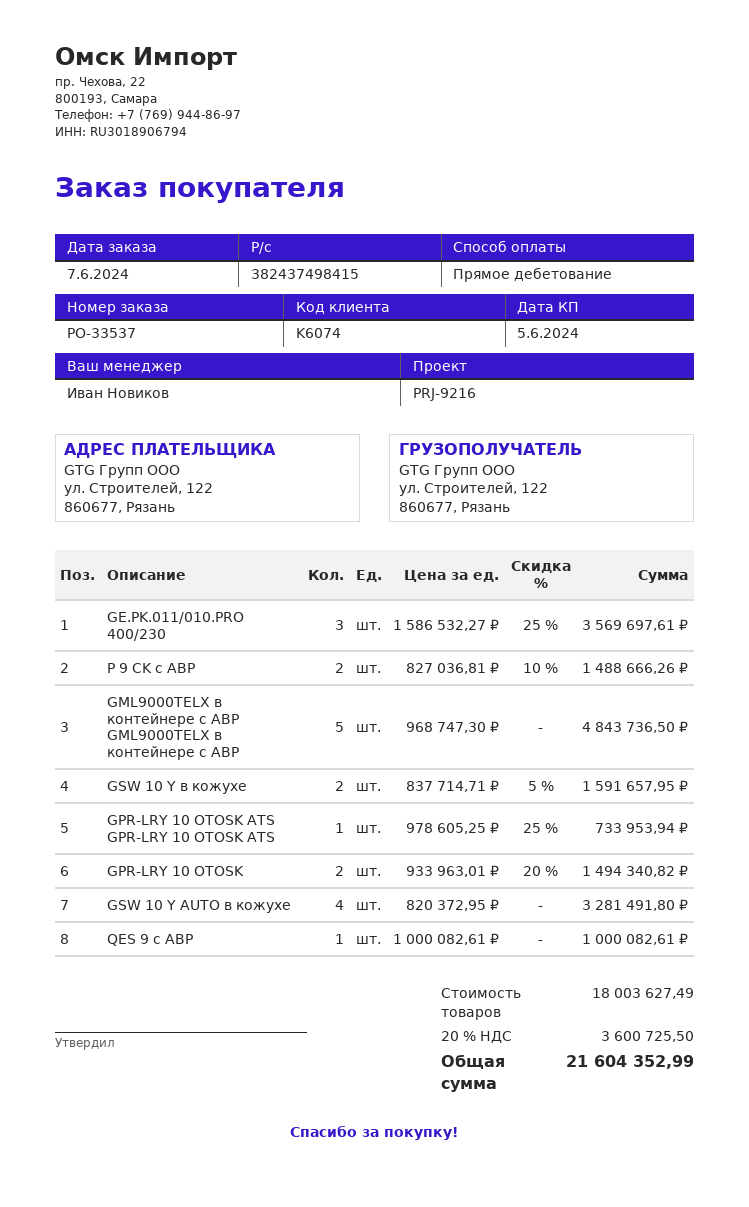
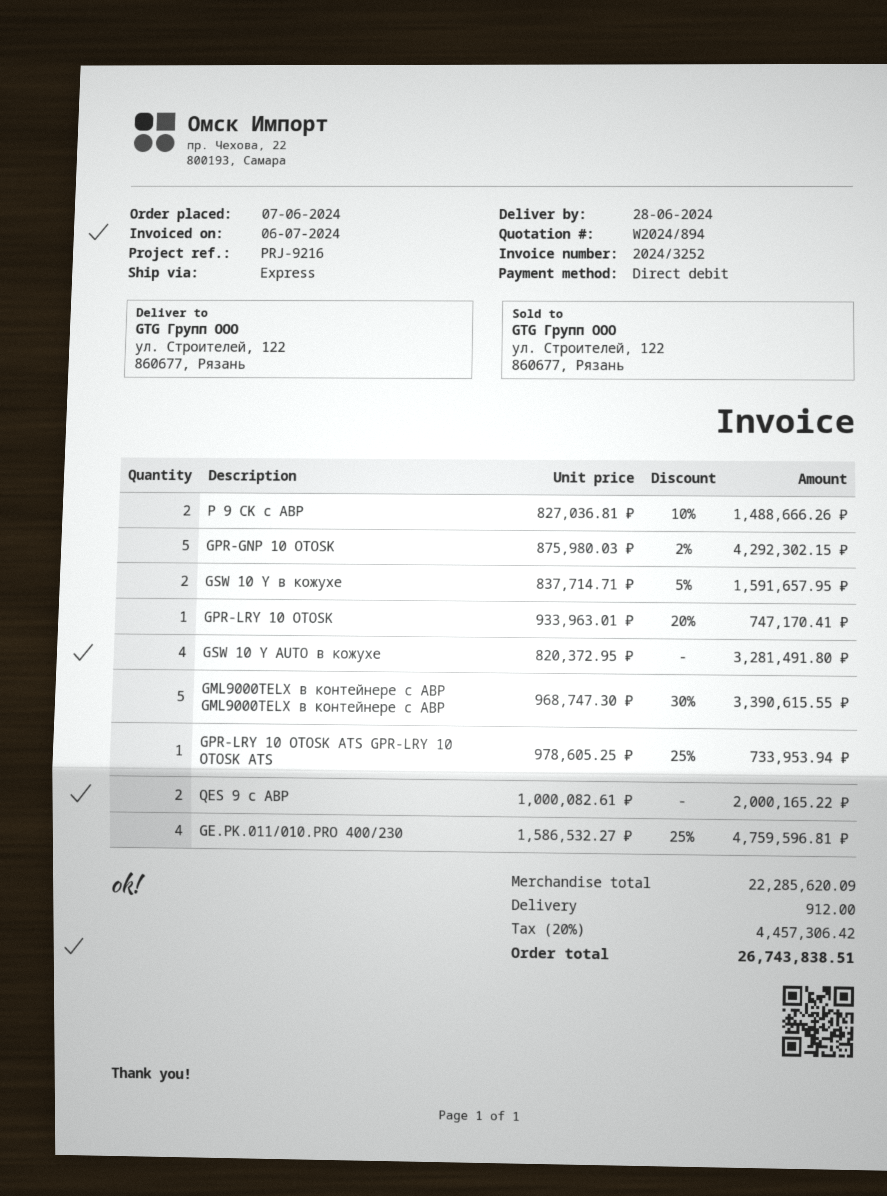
GE.PK.011/010.PRO 400/230: 3 x 1586532.27 - 25% = 3569697.61 -> 4 x 1586532.27 - 25% = 4759596.81
GML9000TELX в контейнере с АВР GML9000TELX в контейнере с АВР: 5 x 968747.30 = 4843736.50 -> 5 x 968747.30 - 30% = 3390615.55
GPR-LRY 10 OTOSK: 2 x 933963.01 - 20% = 1494340.82 -> 1 x 933963.01 - 20% = 747170.41
QES 9 с АВР: 1 x 1000082.61 = 1000082.61 -> 2 x 1000082.61 = 2000165.22
GPR-GNP 10 OTOSK: none -> 5 x 875980.03 - 2% = 4292302.15
subtotal: 18003627.49 -> 22285620.09
shipping: none -> 912.00
tax: 20% = 3600725.50 -> 20% = 4457306.42
total: 21604352.99 -> 26743838.51

